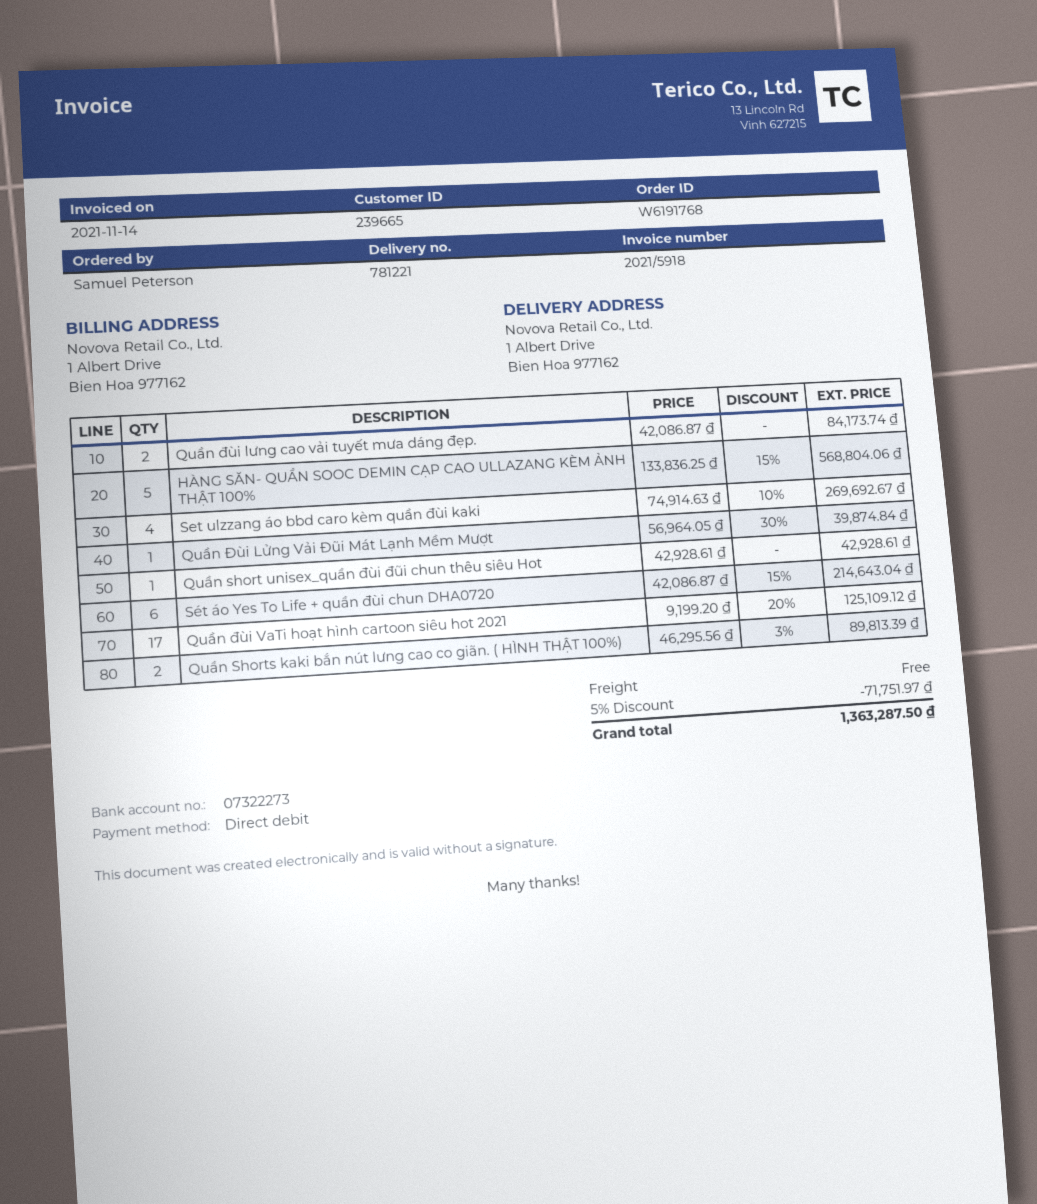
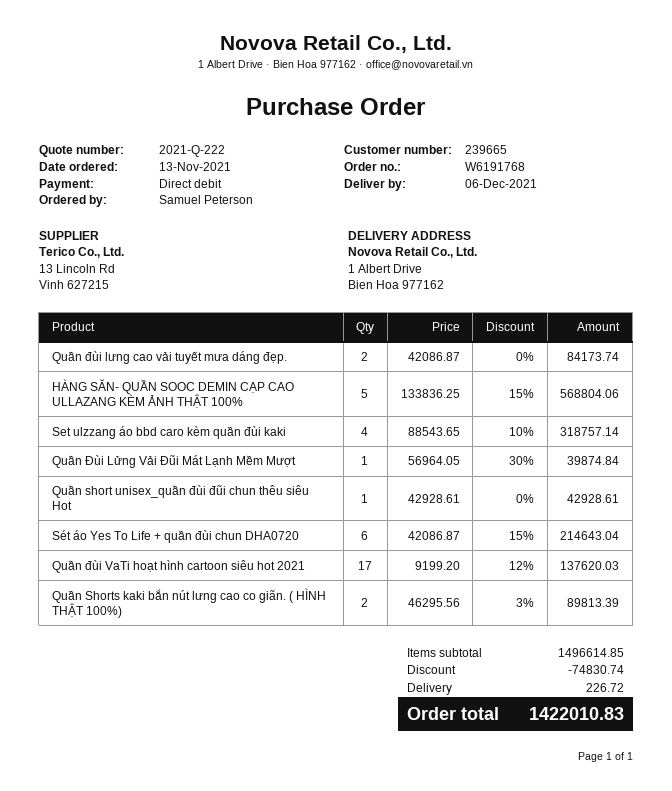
Set ulzzang áo bbd caro kèm quần đùi kaki: 4 x 74914.63 - 10% = 269692.67 -> 4 x 88543.65 - 10% = 318757.14
Quần đùi VaTi hoạt hình cartoon siêu hot 2021: 17 x 9199.20 - 20% = 125109.12 -> 17 x 9199.20 - 12% = 137620.03
discount: 71751.97 -> 74830.74
shipping: 0.00 -> 226.72
total: 1363287.50 -> 1422010.83

